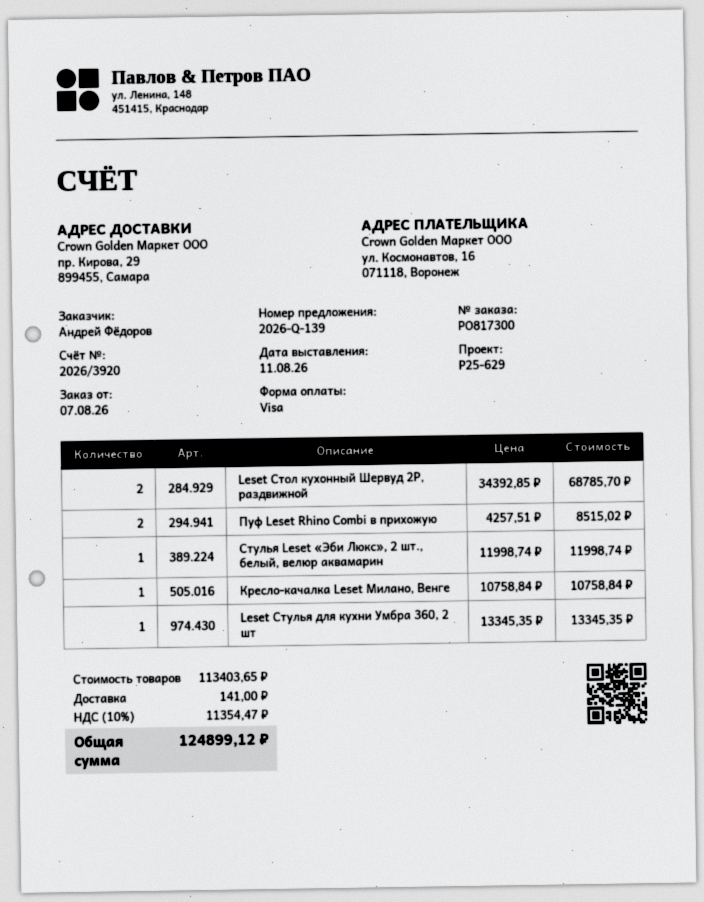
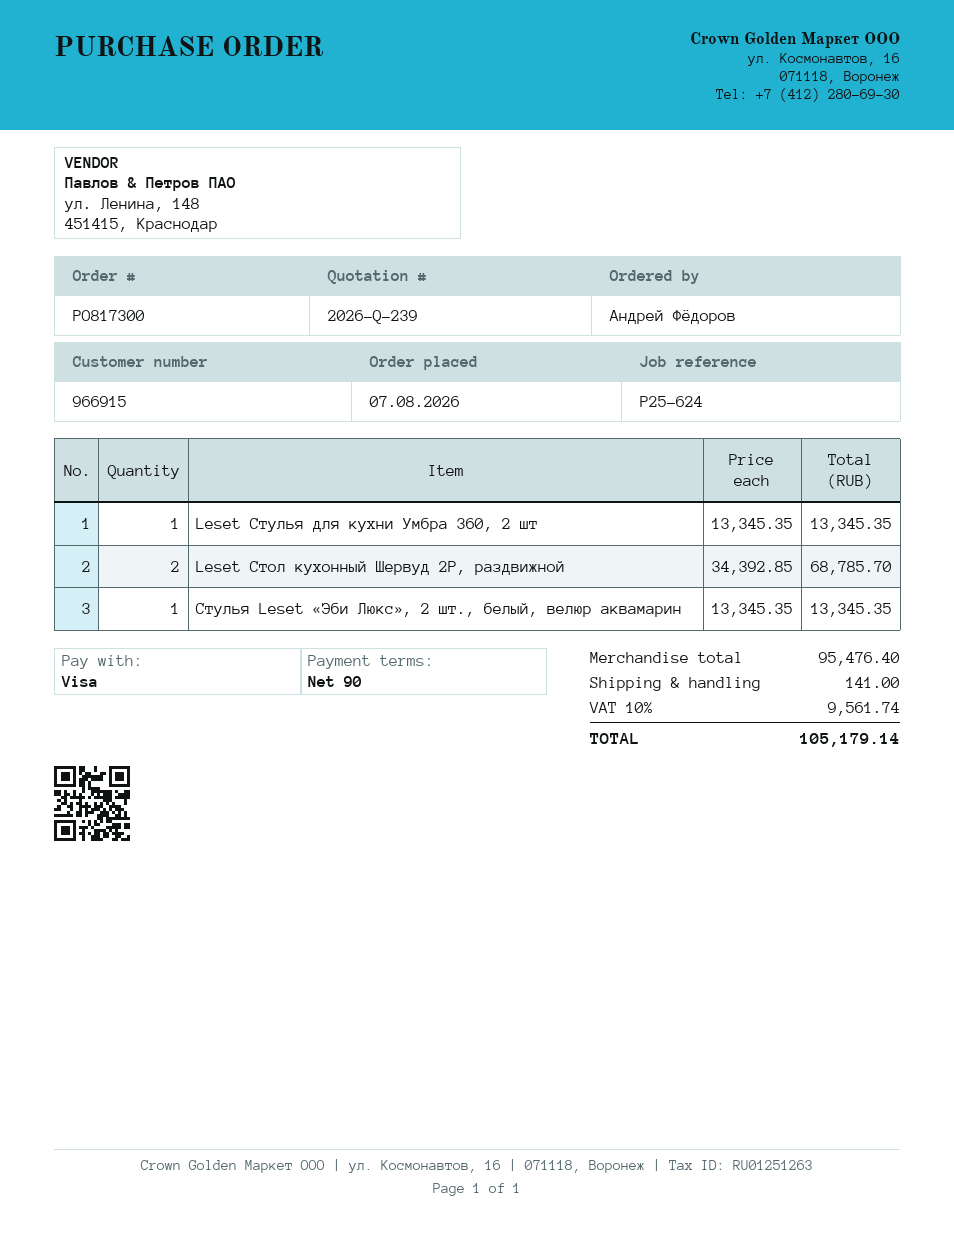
quote number: 2026-Q-139 -> 2026-Q-239
reference: P25-629 -> P25-624
Пуф Leset Rhino Combi в прихожую: 2 x 4257.51 = 8515.02 -> none
Стулья Leset «Эби Люкс», 2 шт., белый, велюр аквамарин: 1 x 11998.74 = 11998.74 -> 1 x 13345.35 = 13345.35
Кресло-качалка Leset Милано, Венге: 1 x 10758.84 = 10758.84 -> none
subtotal: 113403.65 -> 95476.40
tax: 10% = 11354.47 -> 10% = 9561.74
total: 124899.12 -> 105179.14

